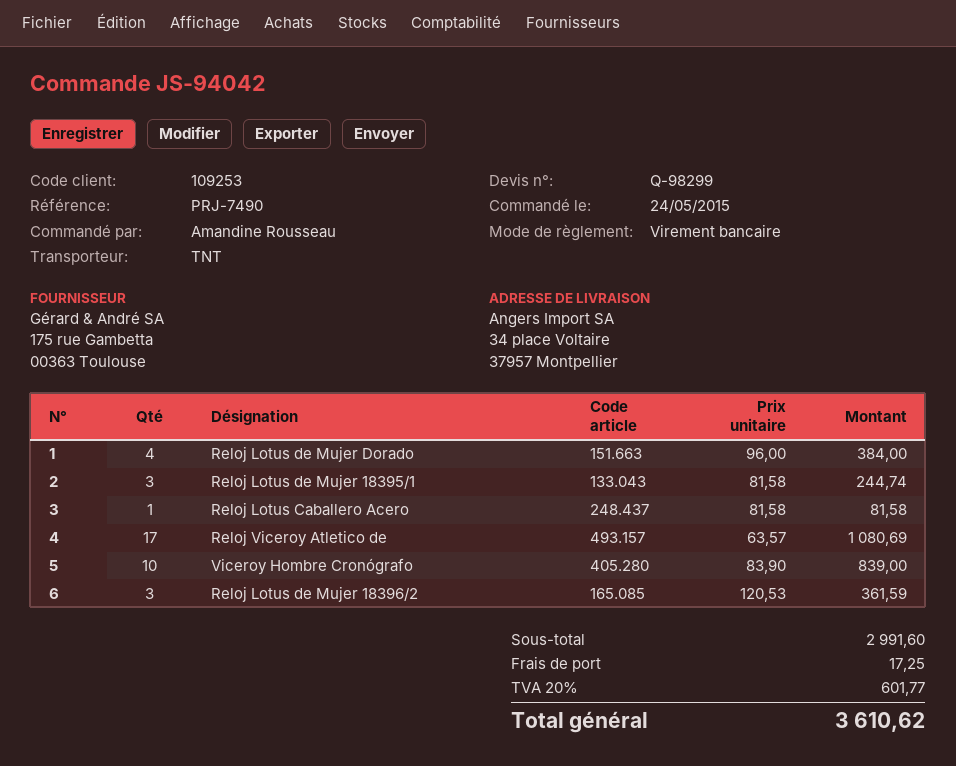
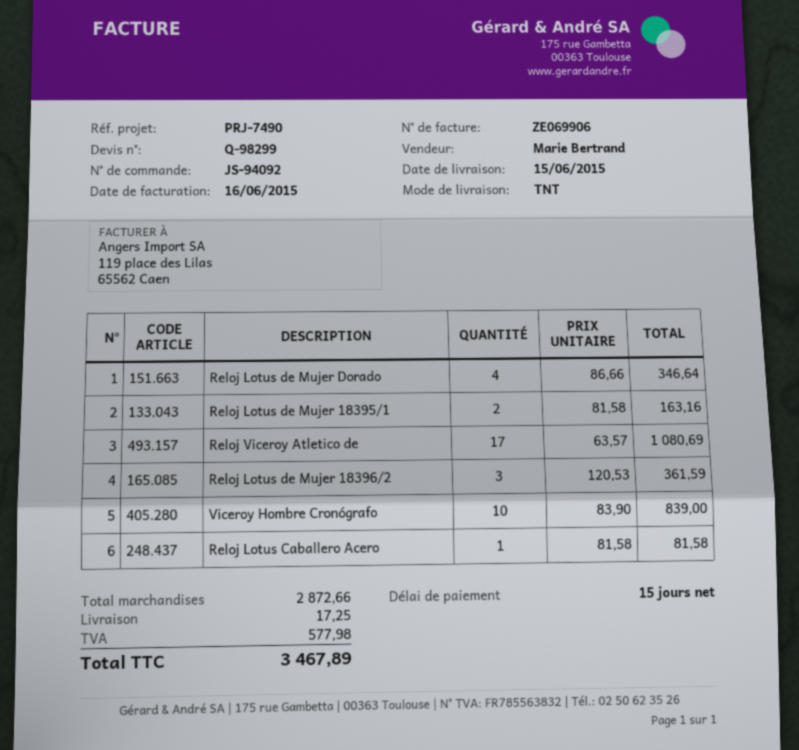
order number: JS-94042 -> JS-94092
Reloj Lotus de Mujer Dorado: 4 x 96.00 = 384.00 -> 4 x 86.66 = 346.64
Reloj Lotus de Mujer 18395/1: 3 x 81.58 = 244.74 -> 2 x 81.58 = 163.16
subtotal: 2991.60 -> 2872.66
tax: 601.77 -> 577.98
total: 3610.62 -> 3467.89

